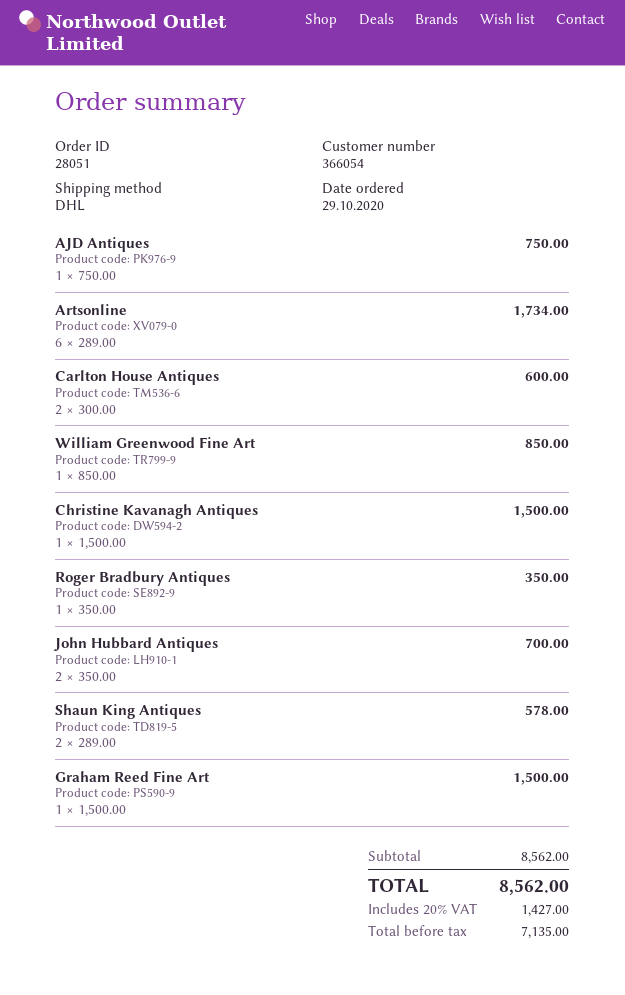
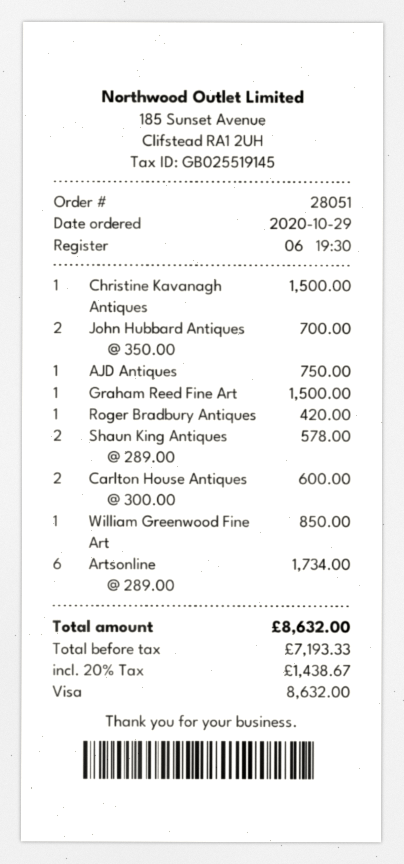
Roger Bradbury Antiques: 1 x 350.00 = 350.00 -> 1 x 420.00 = 420.00
net: 7135.00 -> 7193.33
tax: 20% = 1427.00 -> 20% = 1438.67
total: 8562.00 -> 8632.00

